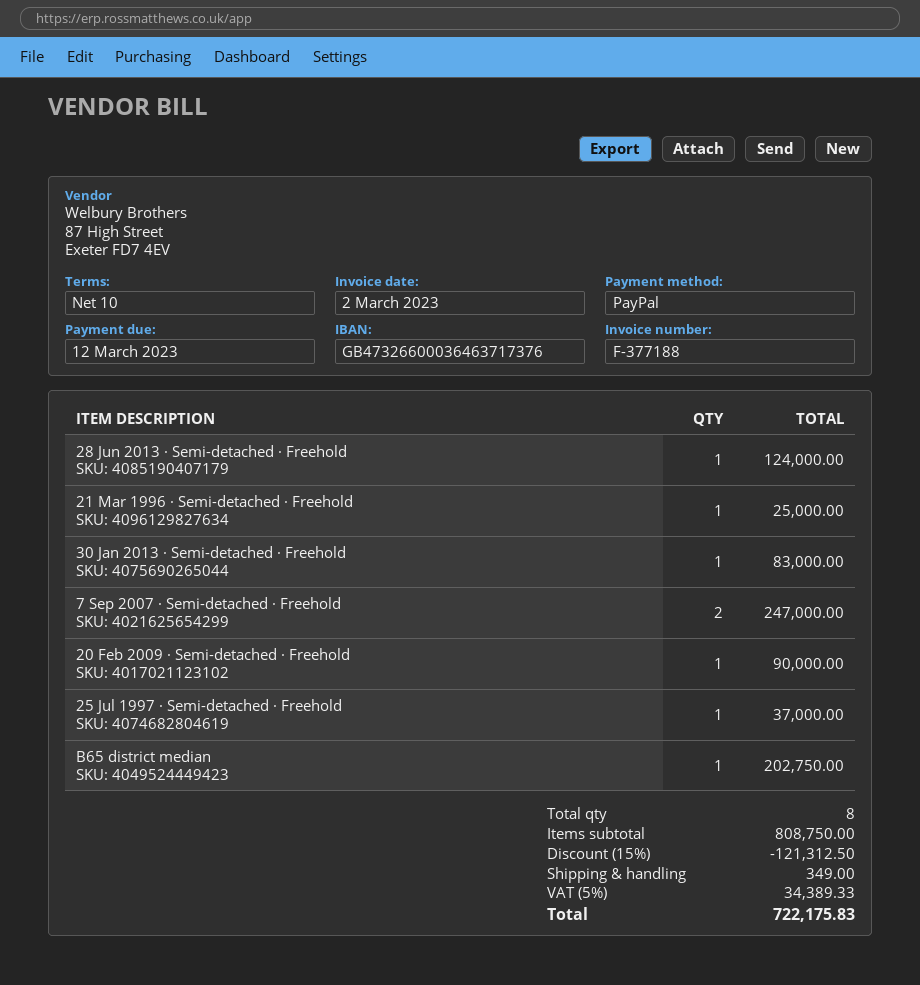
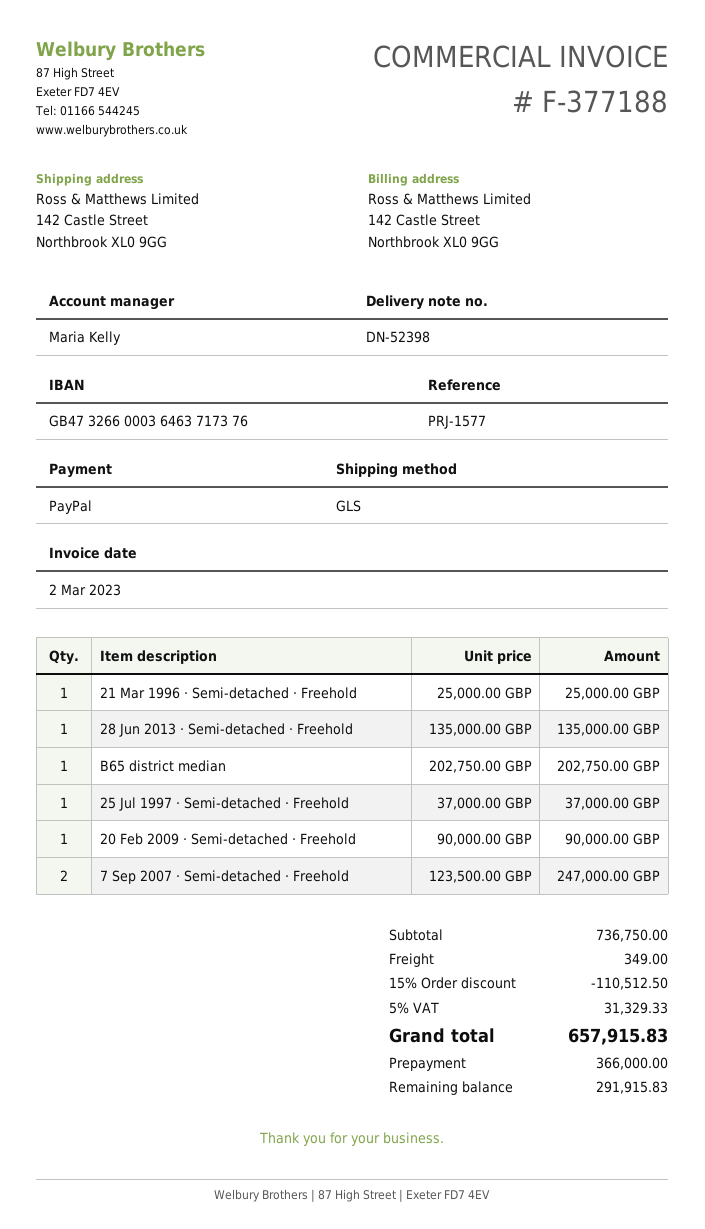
28 Jun 2013 · Semi-detached · Freehold: 1 for 124000.00 -> 1 for 135000.00
30 Jan 2013 · Semi-detached · Freehold: 1 for 83000.00 -> none
subtotal: 808750.00 -> 736750.00
discount: 15% = 121312.50 -> 15% = 110512.50
tax: 5% = 34389.33 -> 5% = 31329.33
total: 722175.83 -> 657915.83

